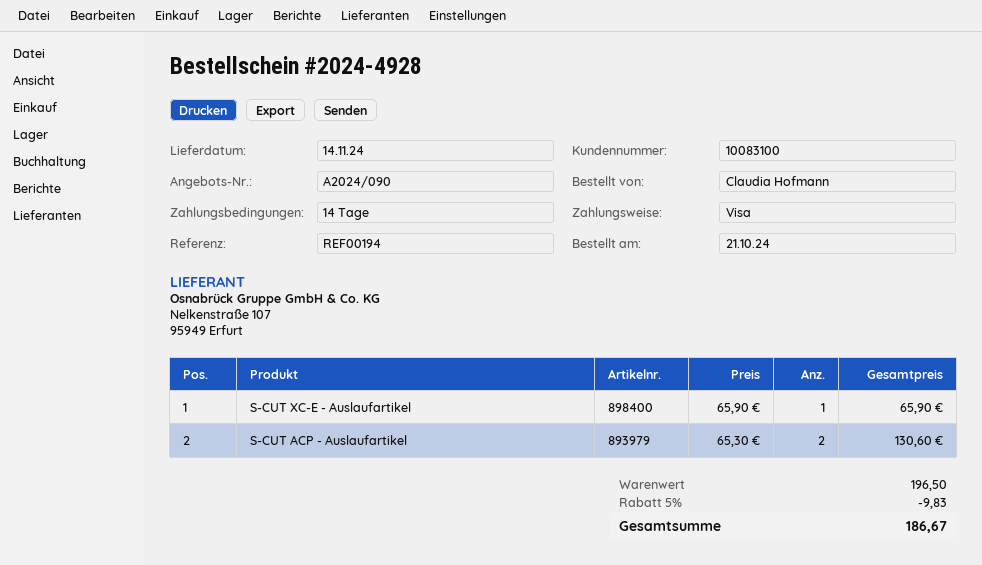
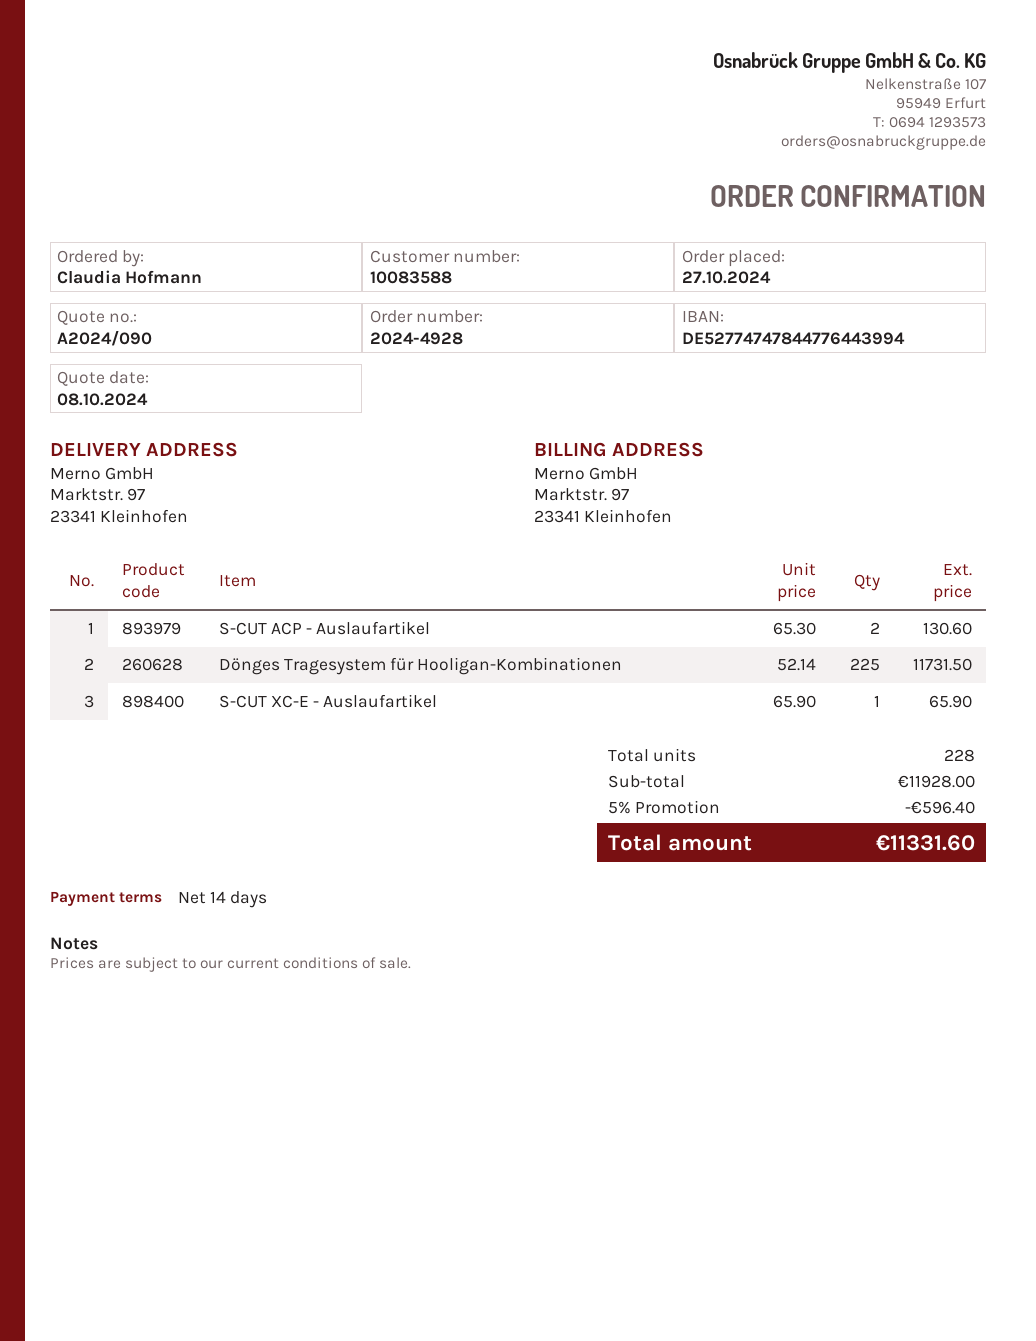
order date: 2024-10-21 -> 2024-10-27
customer number: 10083100 -> 10083588
Dönges Tragesystem für Hooligan-Kombinationen: none -> 225 x 52.14 = 11731.50
subtotal: 196.50 -> 11928.00
discount: 5% = 9.83 -> 5% = 596.40
total: 186.67 -> 11331.60

